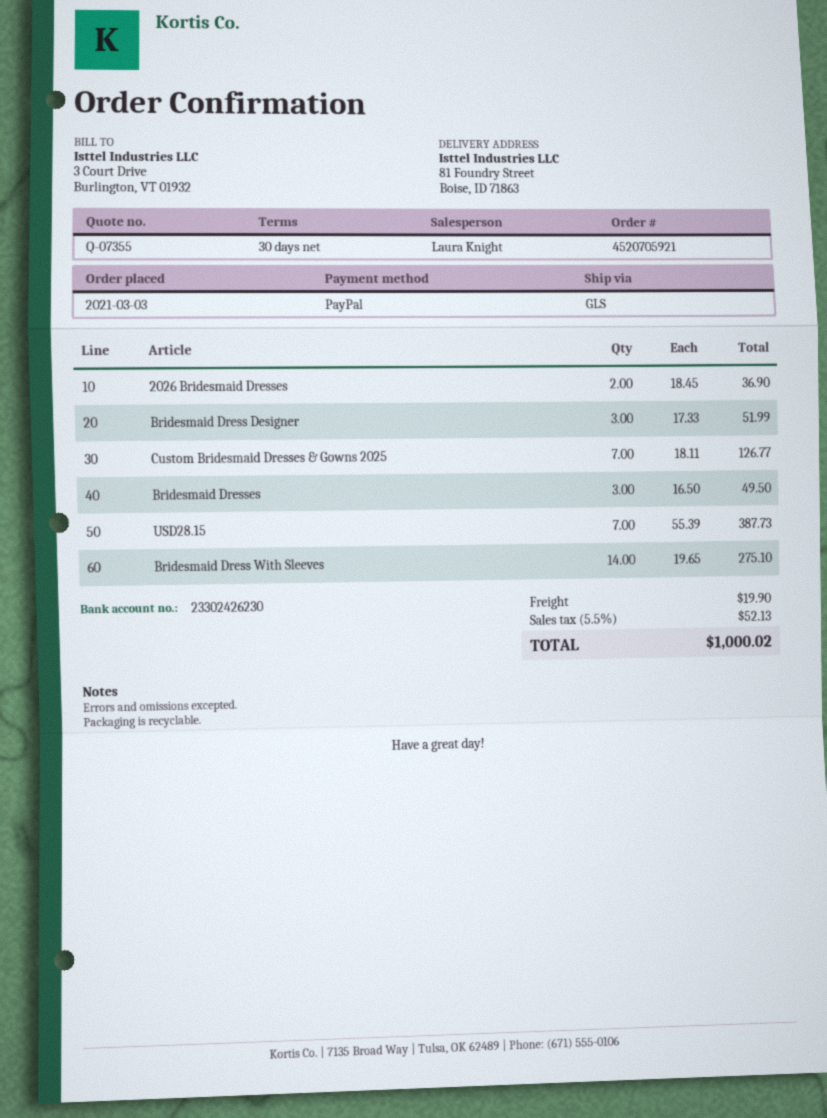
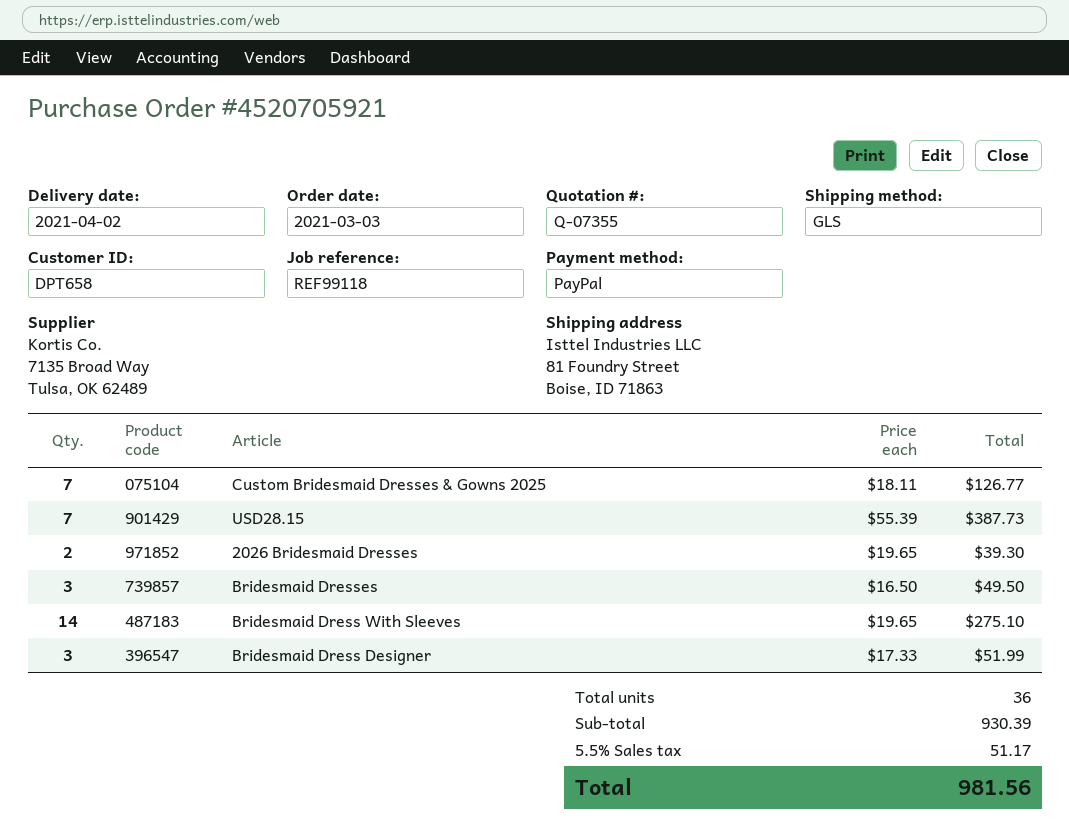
2026 Bridesmaid Dresses: 2 x 18.45 = 36.90 -> 2 x 19.65 = 39.30
shipping: 19.90 -> none
tax: 5.5% = 52.13 -> 5.5% = 51.17
total: 1000.02 -> 981.56

